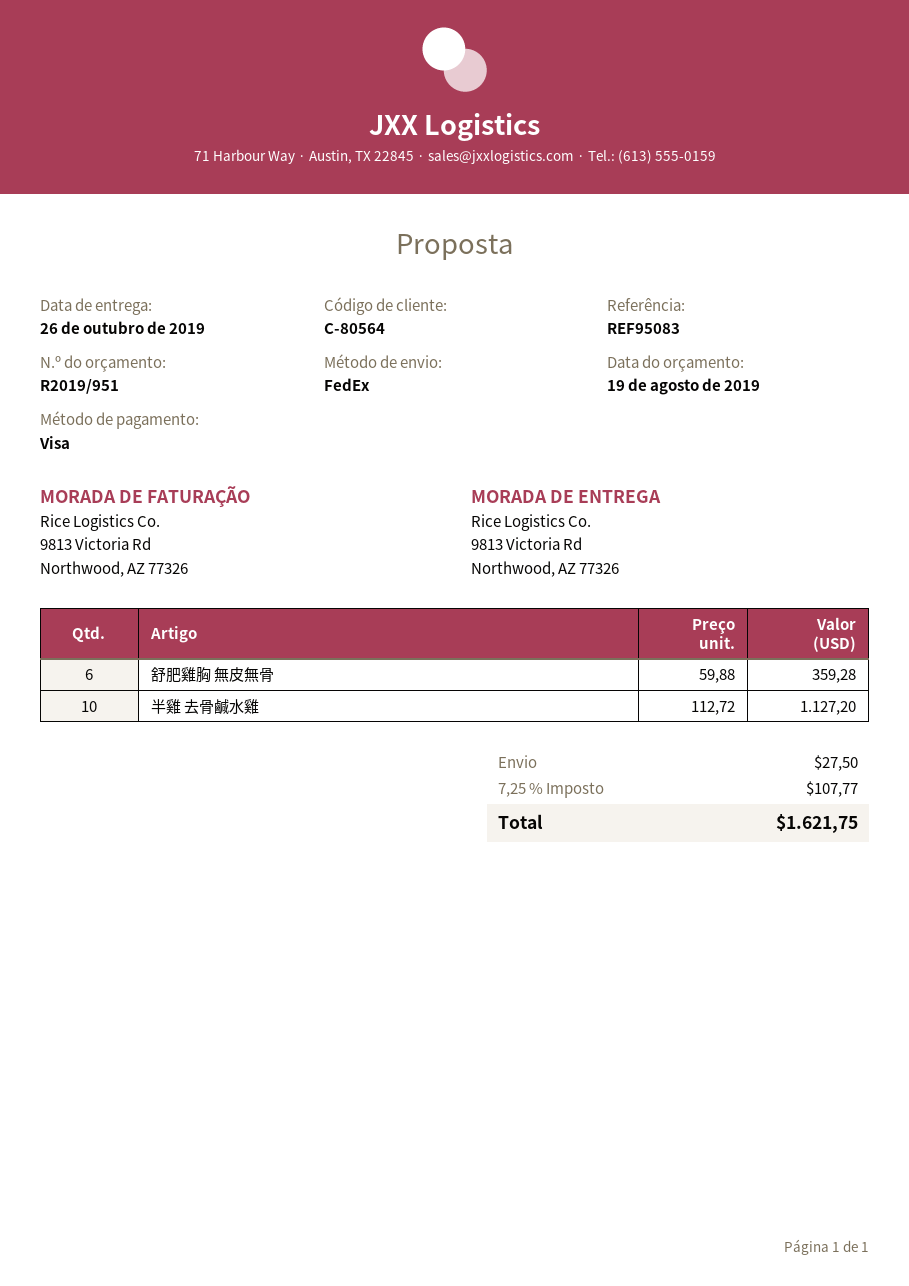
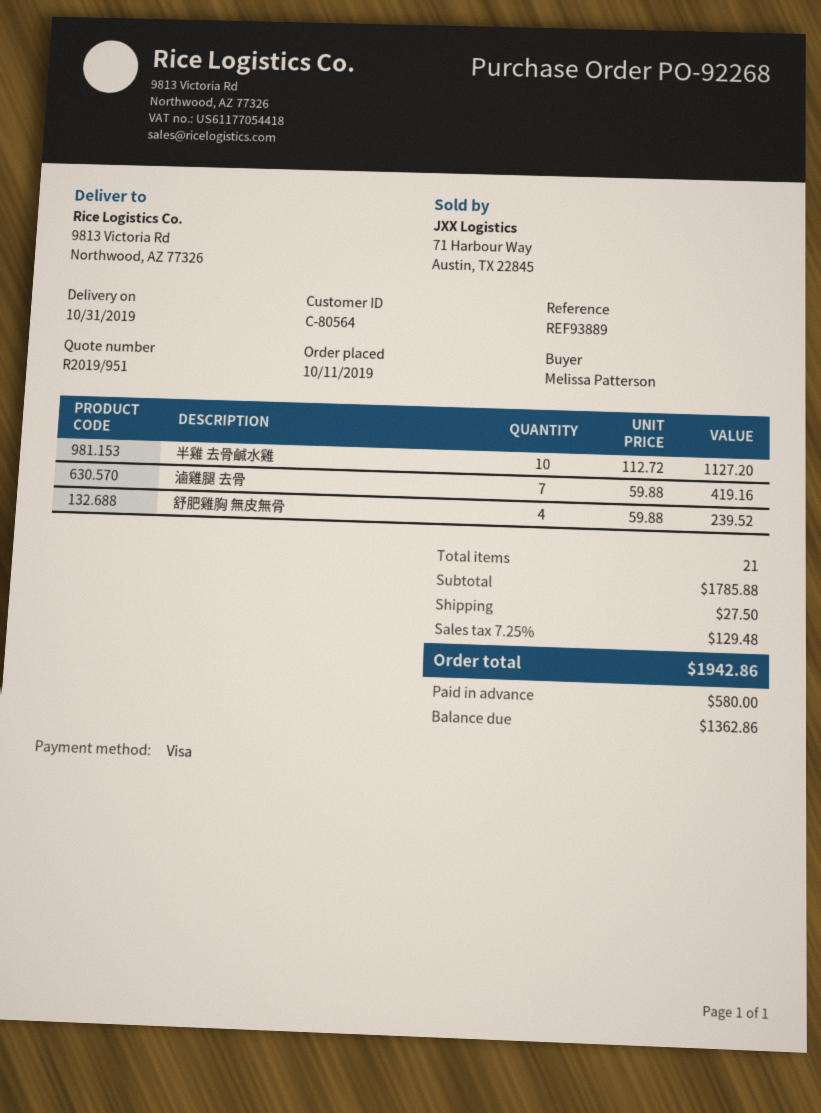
delivery date: 2019-10-26 -> 2019-10-31
reference: REF95083 -> REF93889
舒肥雞胸 無皮無骨: 6 x 59.88 = 359.28 -> 4 x 59.88 = 239.52
滷雞腿 去骨: none -> 7 x 59.88 = 419.16
tax: 7.25% = 107.77 -> 7.25% = 129.48
total: 1621.75 -> 1942.86

